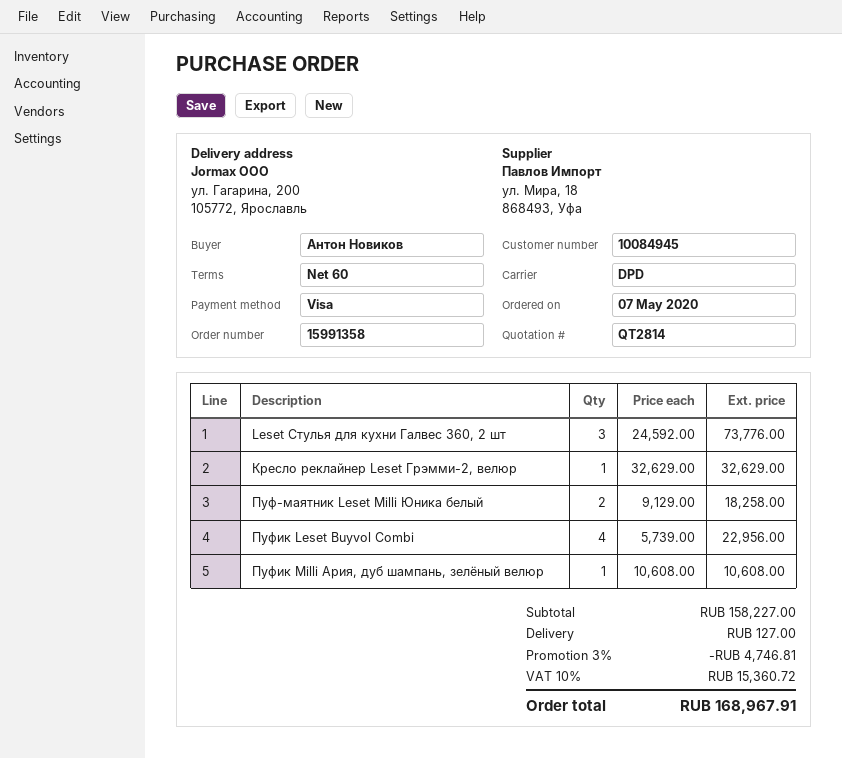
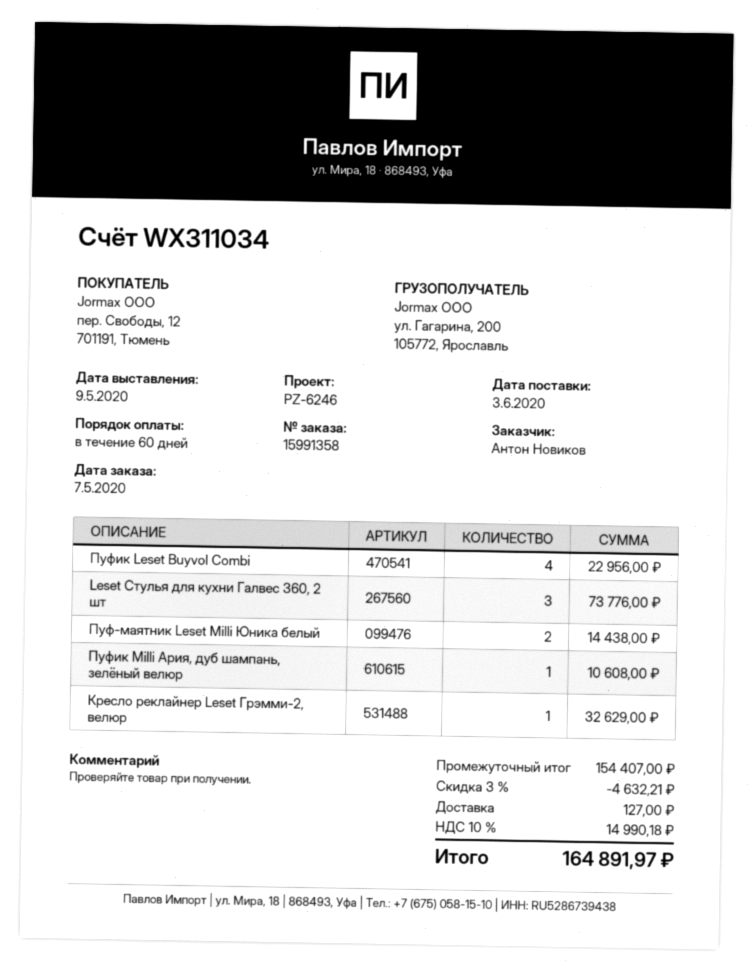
Пуф-маятник Leset Milli Юника белый: 2 for 18258.00 -> 2 for 14438.00
subtotal: 158227.00 -> 154407.00
discount: 3% = 4746.81 -> 3% = 4632.21
tax: 10% = 15360.72 -> 10% = 14990.18
total: 168967.91 -> 164891.97

